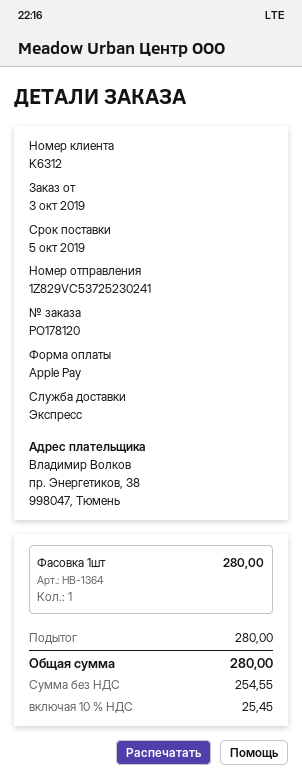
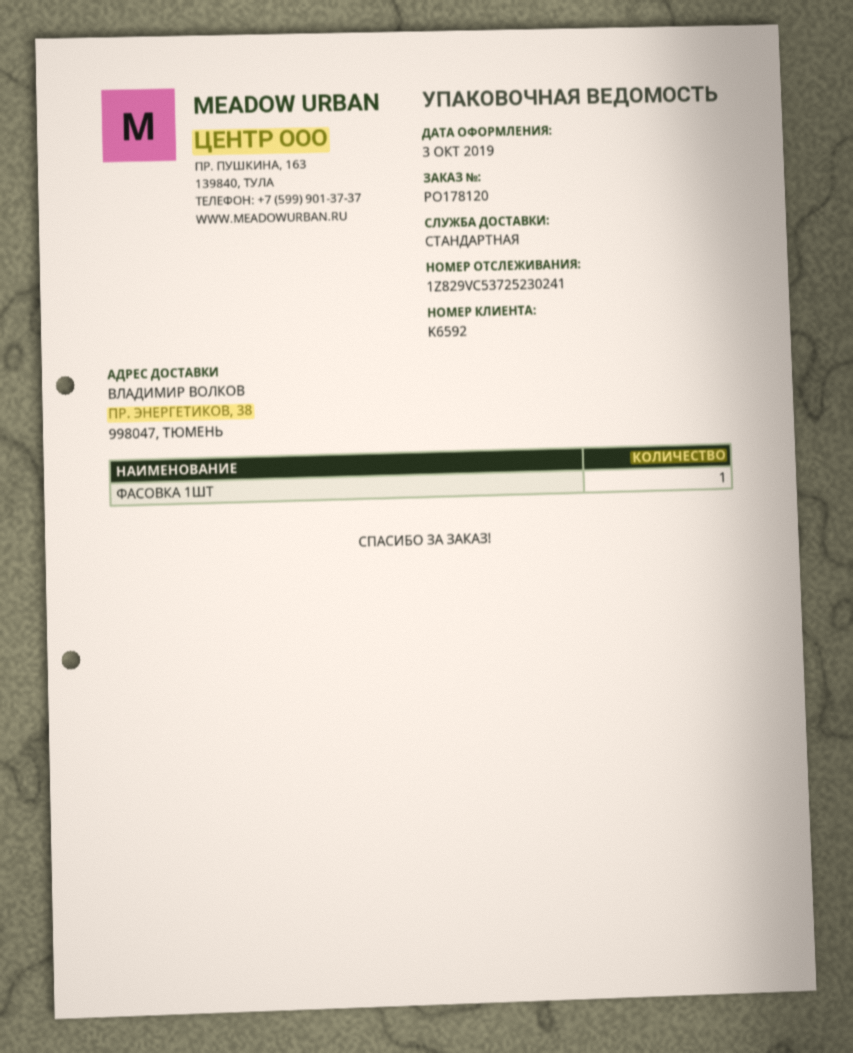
customer number: K6312 -> K6592
shipping method: express -> standard

